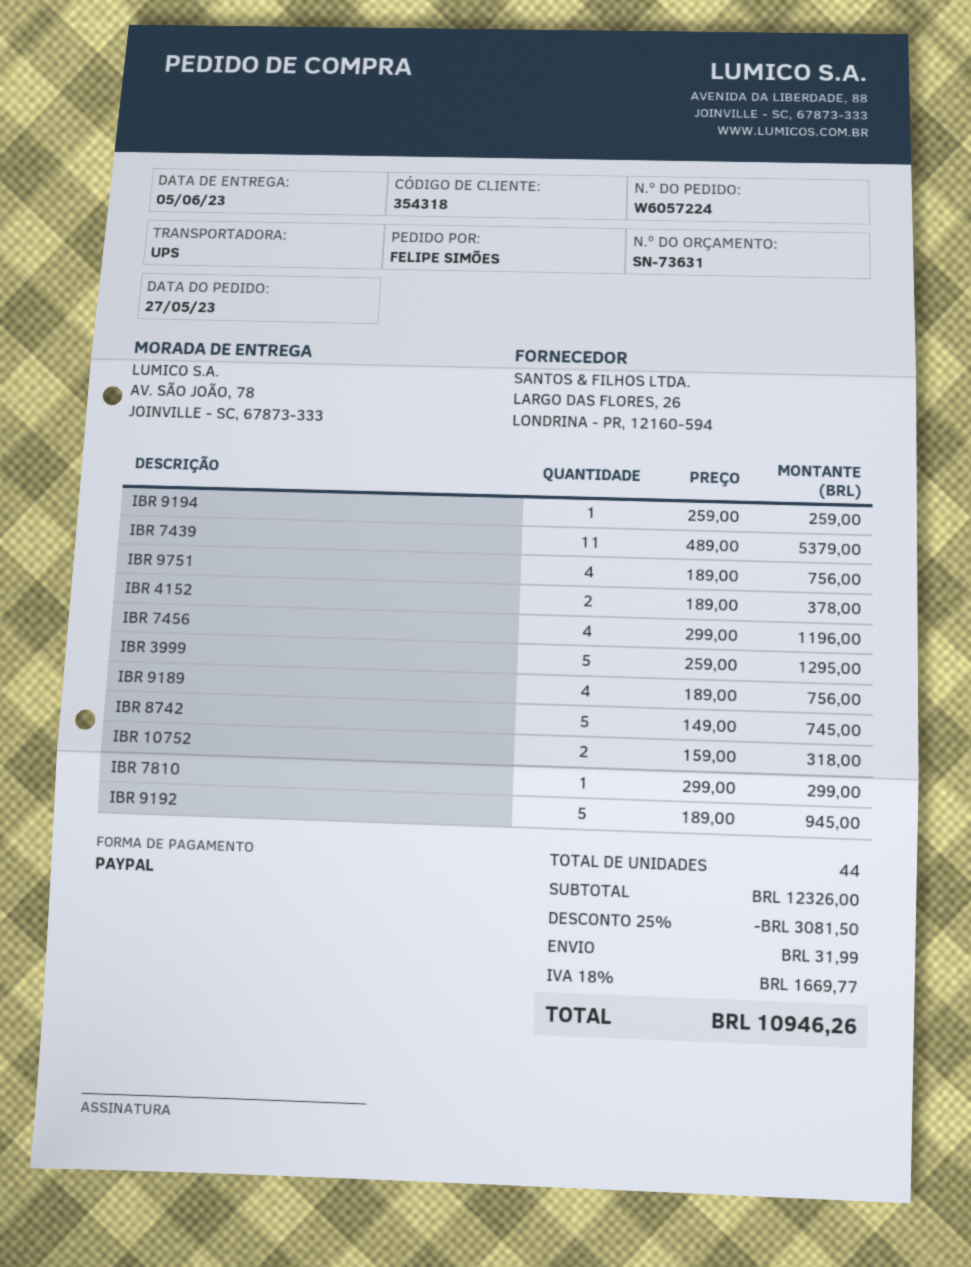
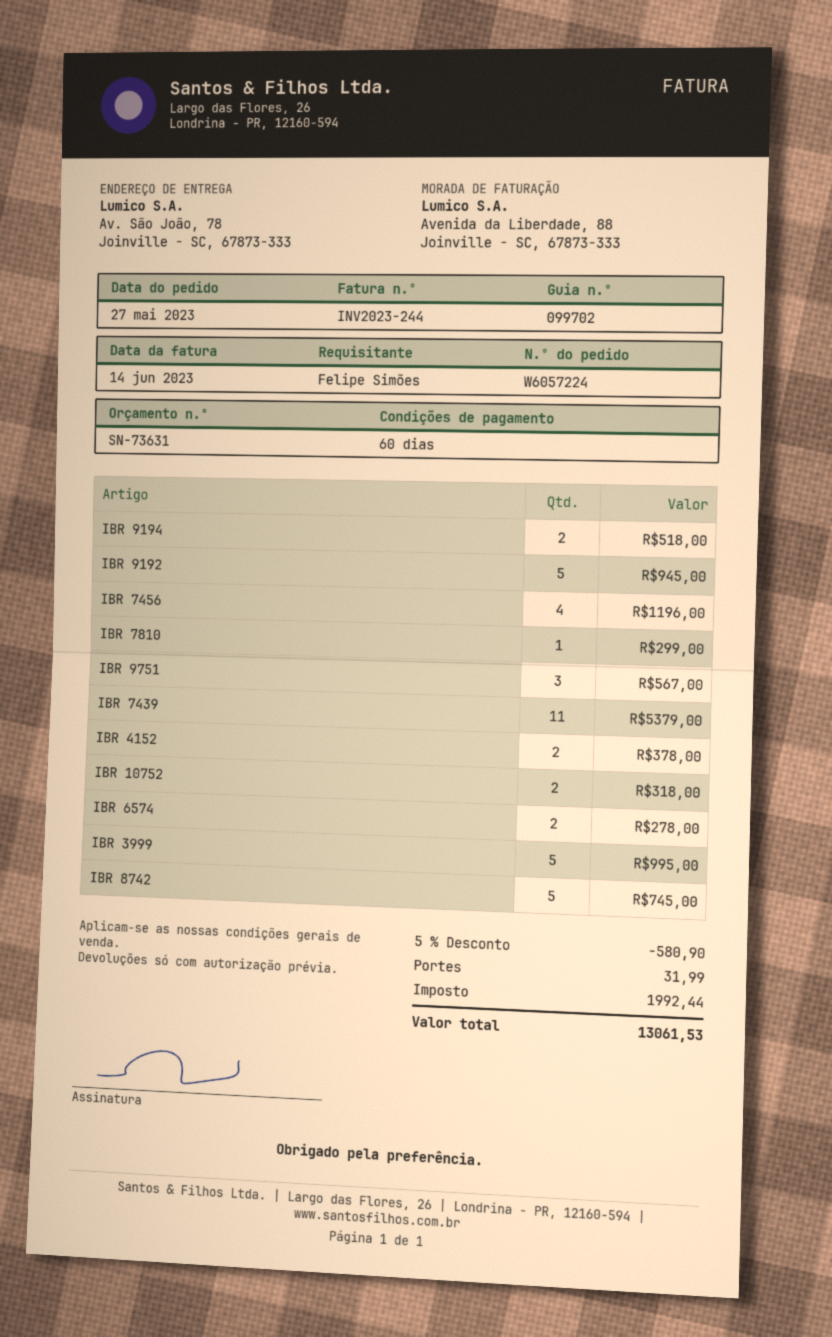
IBR 9194: 1 for 259.00 -> 2 for 518.00
IBR 9751: 4 for 756.00 -> 3 for 567.00
IBR 3999: 5 for 1295.00 -> 5 for 995.00
IBR 9189: 4 for 756.00 -> none
IBR 6574: none -> 2 for 278.00
discount: 25% = 3081.50 -> 5% = 580.90
tax: 1669.77 -> 1992.44
total: 10946.26 -> 13061.53

